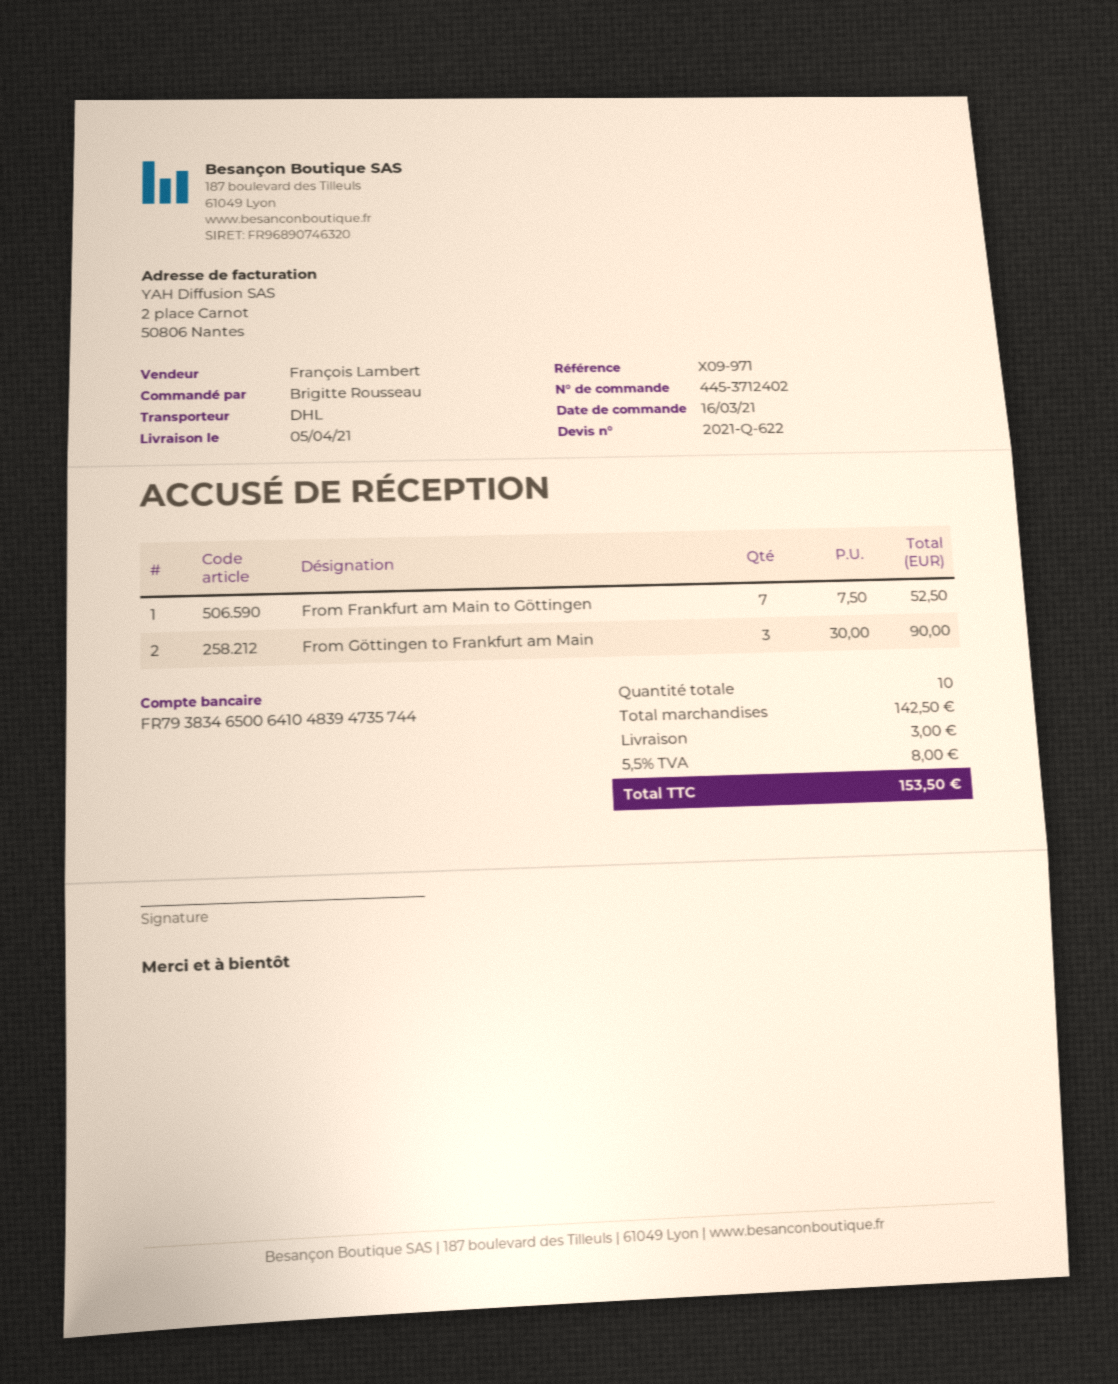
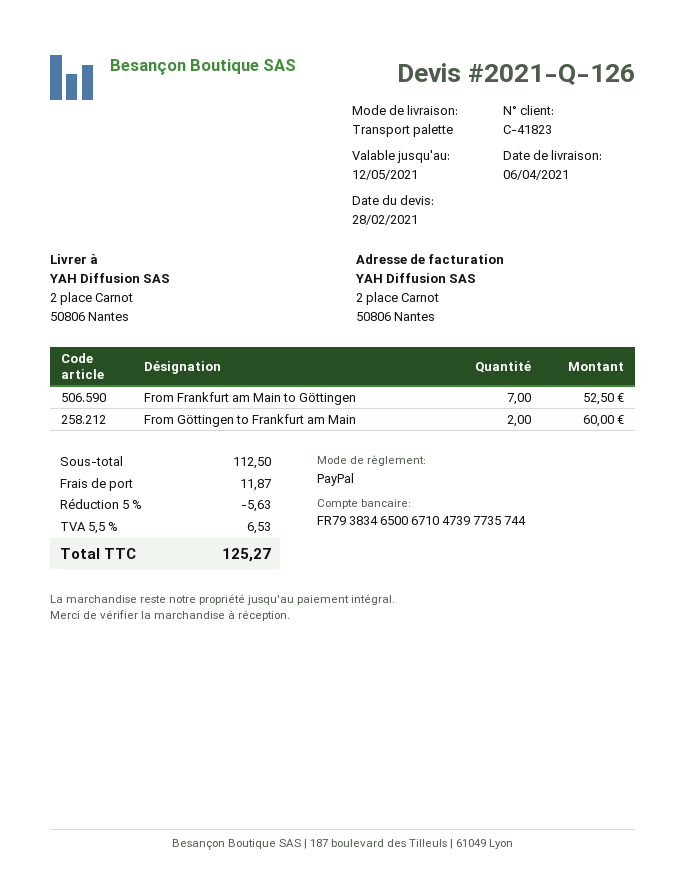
quote number: 2021-Q-622 -> 2021-Q-126
delivery date: 2021-04-05 -> 2021-04-06
bank account: FR7938346500641048394735744 -> FR7938346500671047397735744
shipping method: DHL -> pallet freight
From Göttingen to Frankfurt am Main: 3 for 90.00 -> 2 for 60.00
subtotal: 142.50 -> 112.50
discount: none -> 5% = 5.63
shipping: 3.00 -> 11.87
tax: 5.5% = 8.00 -> 5.5% = 6.53
total: 153.50 -> 125.27

